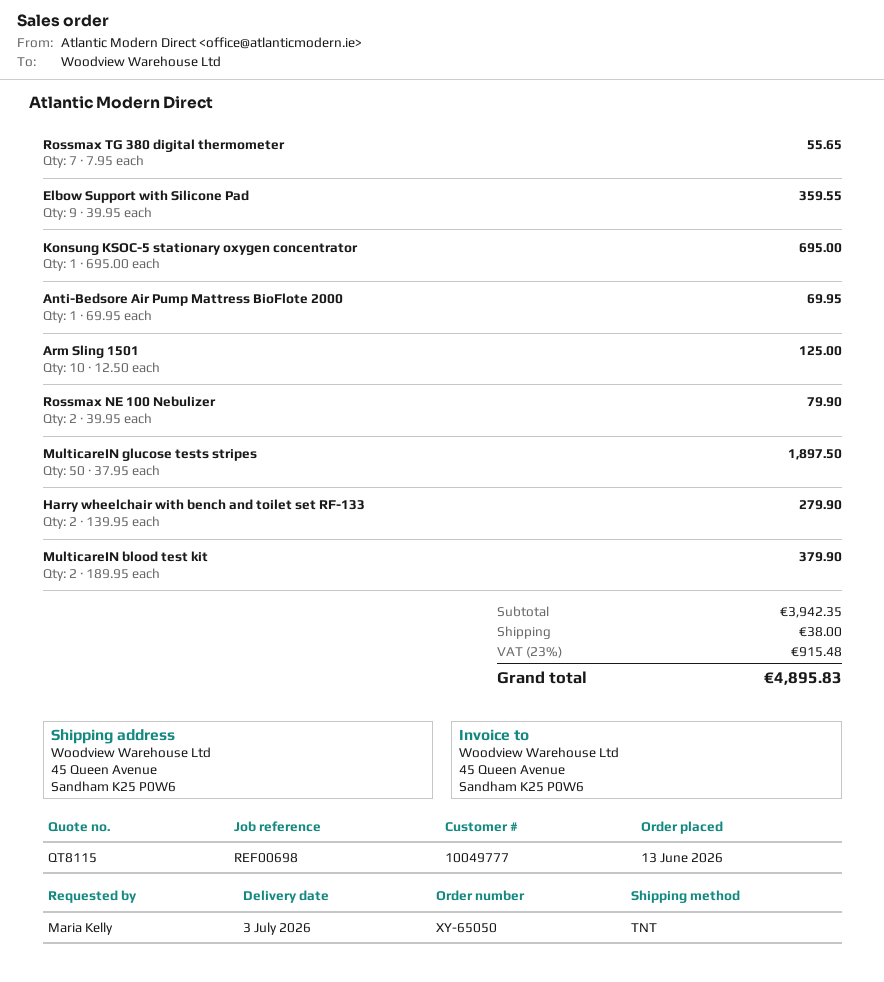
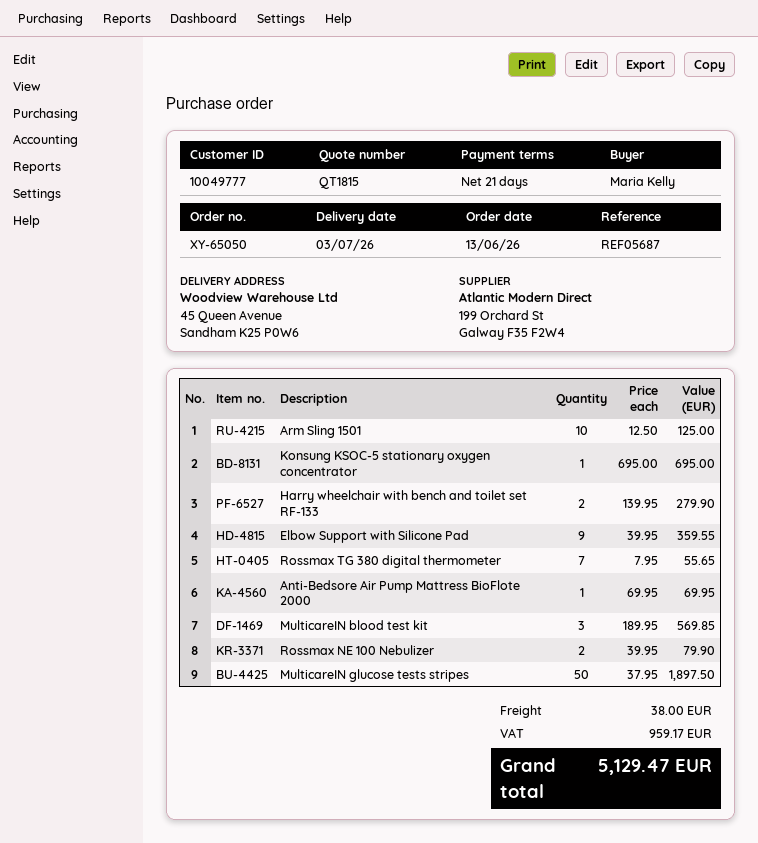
quote number: QT8115 -> QT1815
reference: REF00698 -> REF05687
MulticareIN blood test kit: 2 x 189.95 = 379.90 -> 3 x 189.95 = 569.85
tax: 915.48 -> 959.17
total: 4895.83 -> 5129.47

